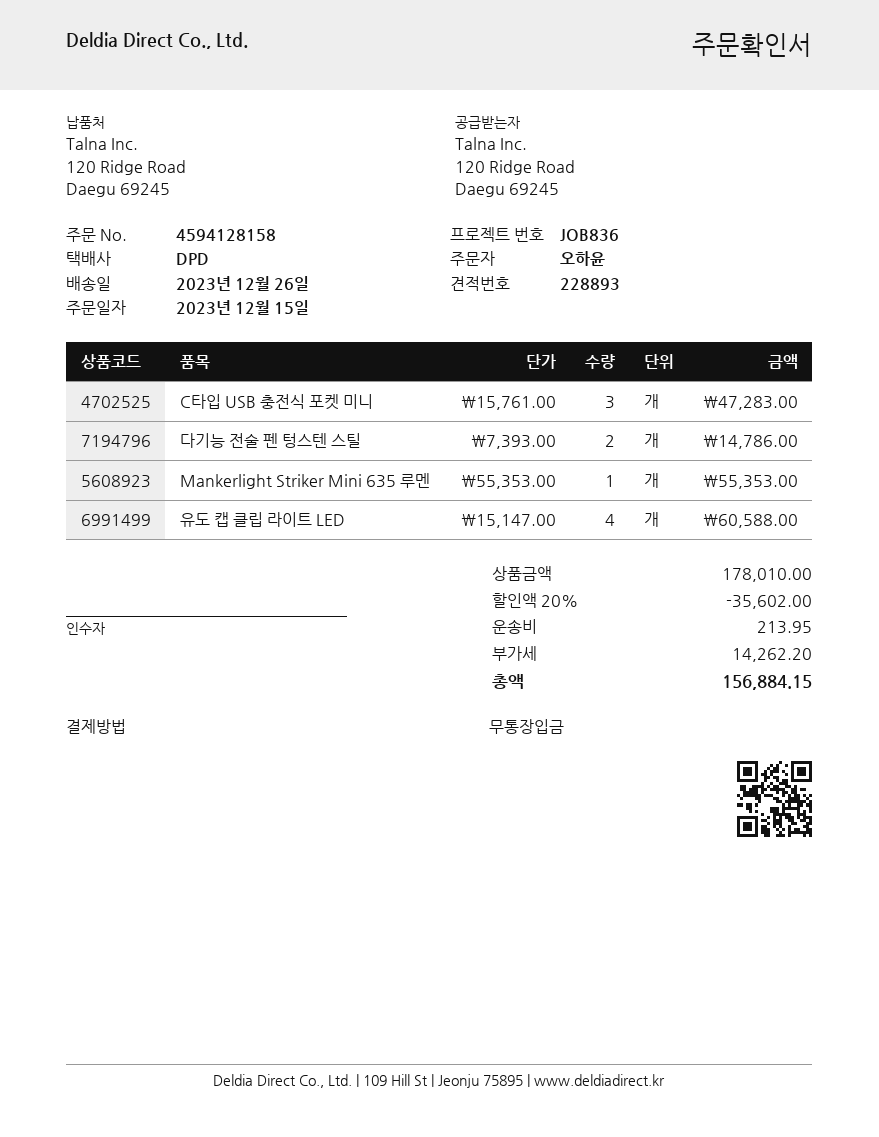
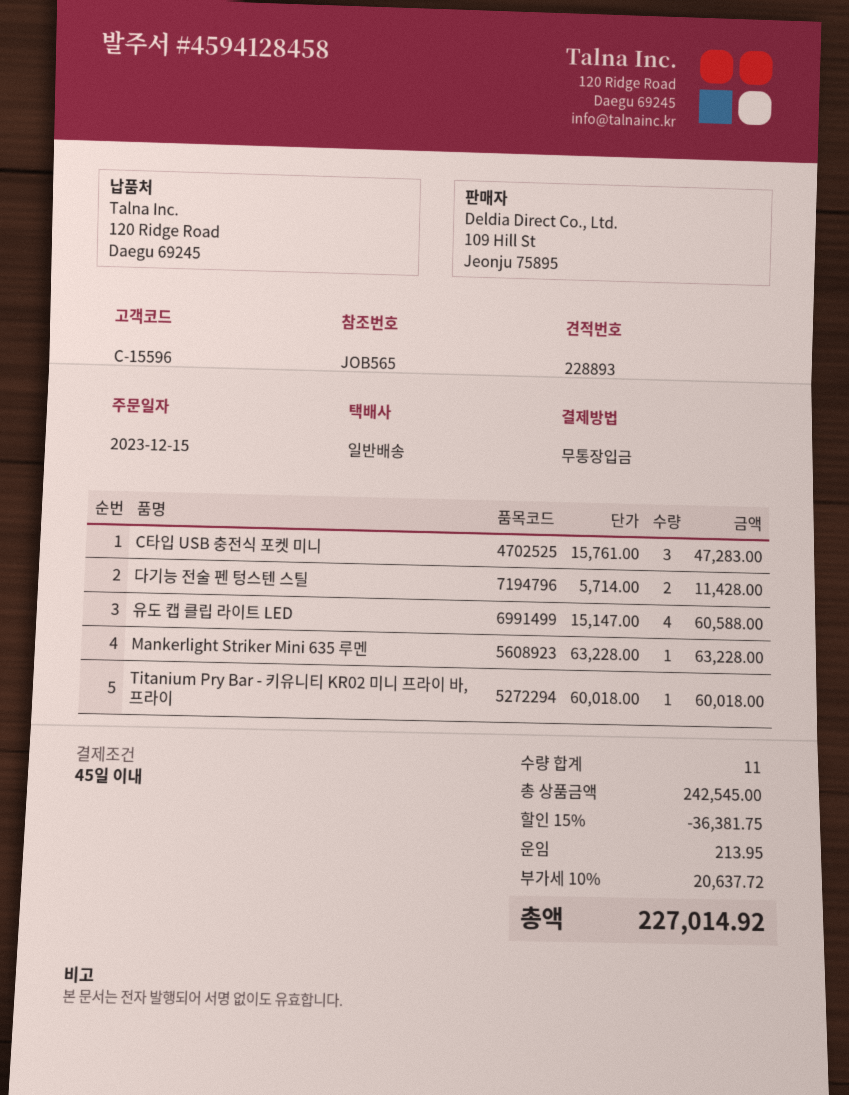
order number: 4594128158 -> 4594128458
reference: JOB836 -> JOB565
shipping method: DPD -> standard
다기능 전술 펜 텅스텐 스틸: 2 x 7393.00 = 14786.00 -> 2 x 5714.00 = 11428.00
Mankerlight Striker Mini 635 루멘: 1 x 55353.00 = 55353.00 -> 1 x 63228.00 = 63228.00
Titanium Pry Bar - 키유니티 KR02 미니 프라이 바, 프라이: none -> 1 x 60018.00 = 60018.00
subtotal: 178010.00 -> 242545.00
discount: 20% = 35602.00 -> 15% = 36381.75
tax: 14262.20 -> 20637.72
total: 156884.15 -> 227014.92

